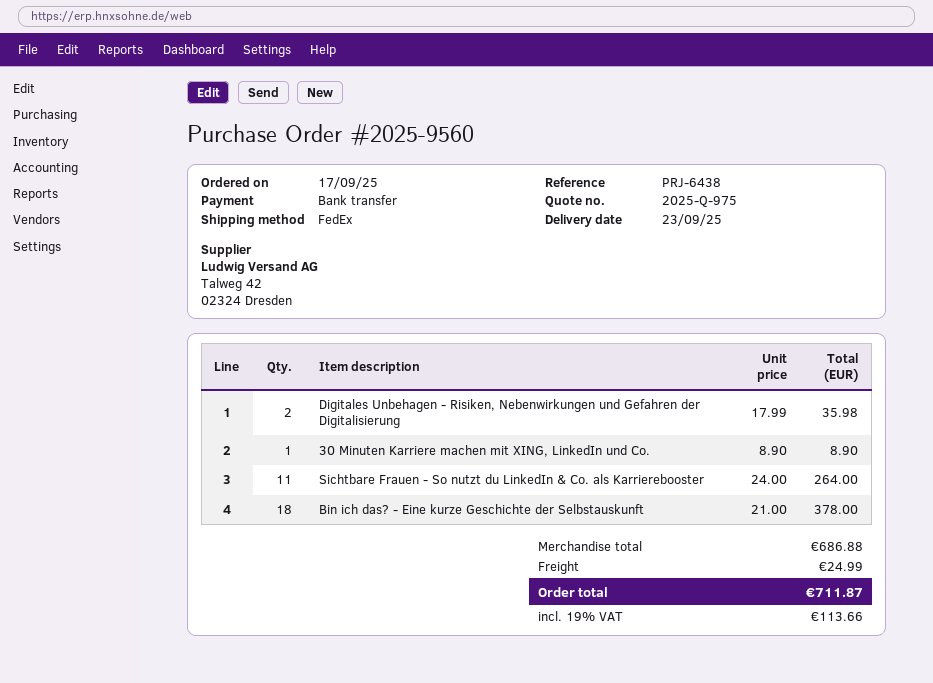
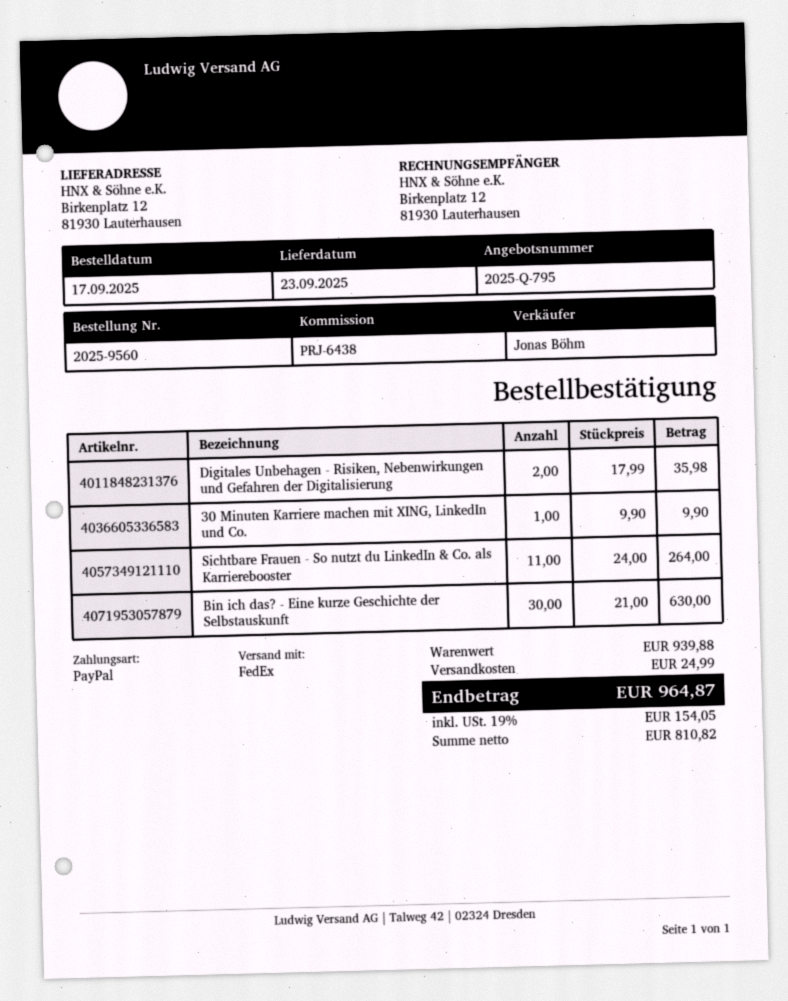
quote number: 2025-Q-975 -> 2025-Q-795
payment method: bank transfer -> PayPal
30 Minuten Karriere machen mit XING, LinkedIn und Co.: 1 x 8.90 = 8.90 -> 1 x 9.90 = 9.90
Bin ich das? - Eine kurze Geschichte der Selbstauskunft: 18 x 21.00 = 378.00 -> 30 x 21.00 = 630.00
subtotal: 686.88 -> 939.88
tax: 19% = 113.66 -> 19% = 154.05
total: 711.87 -> 964.87

